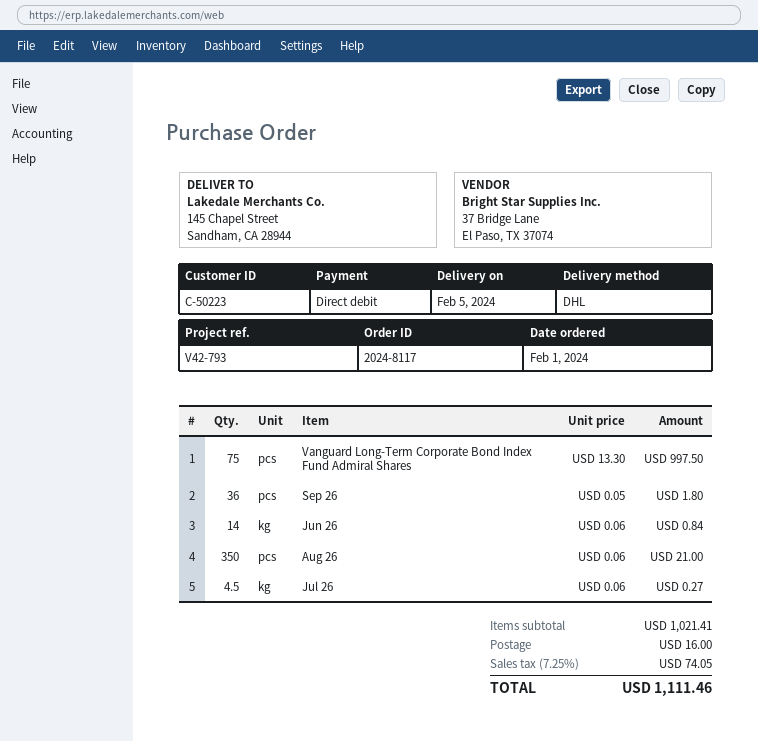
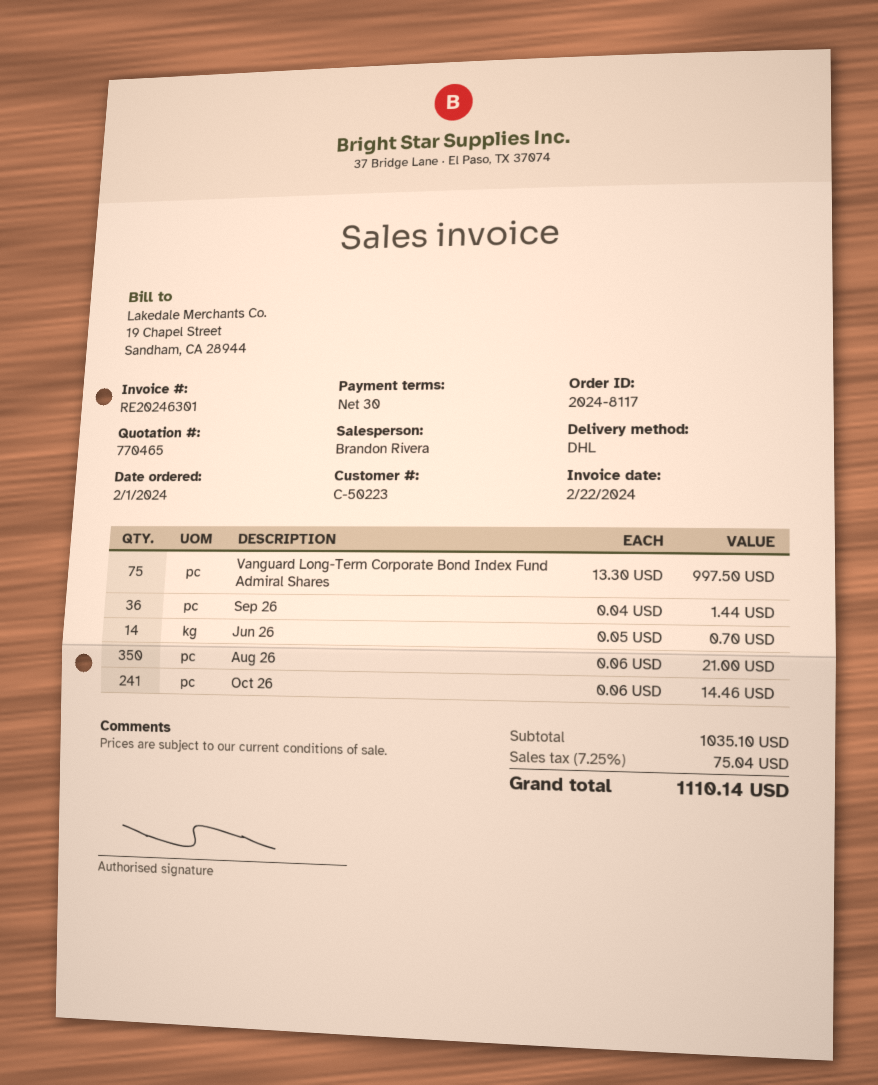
Sep 26: 36 x 0.05 = 1.80 -> 36 x 0.04 = 1.44
Jun 26: 14 x 0.06 = 0.84 -> 14 x 0.05 = 0.70
Jul 26: 4.5 x 0.06 = 0.27 -> none
Oct 26: none -> 241 x 0.06 = 14.46
subtotal: 1021.41 -> 1035.10
shipping: 16.00 -> none
tax: 7.25% = 74.05 -> 7.25% = 75.04
total: 1111.46 -> 1110.14

